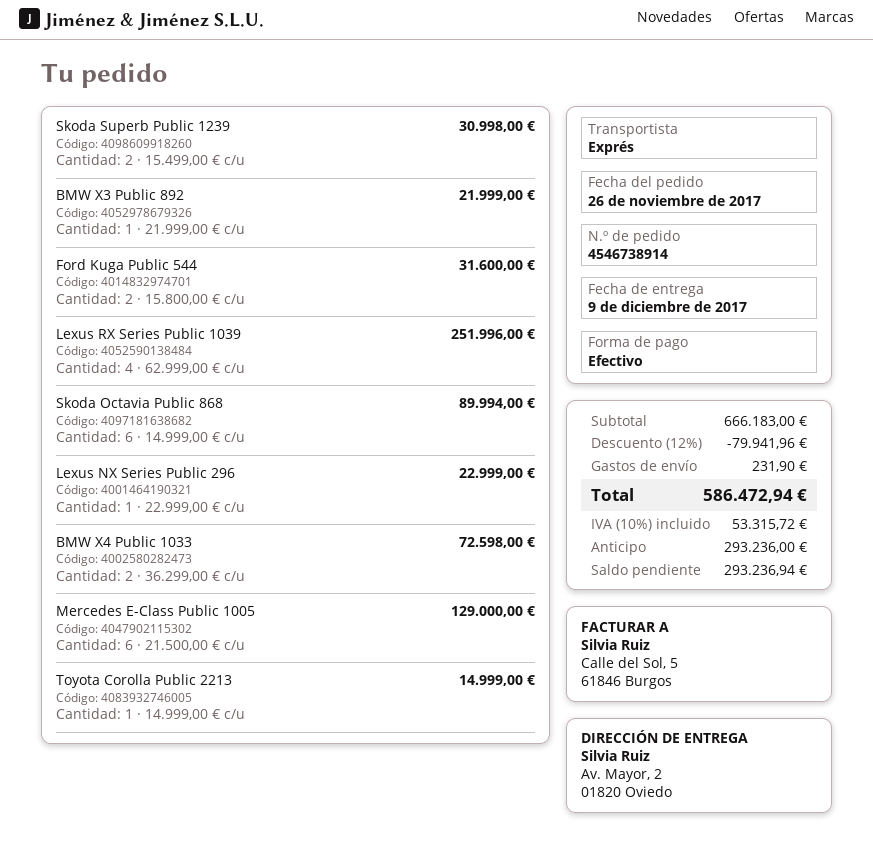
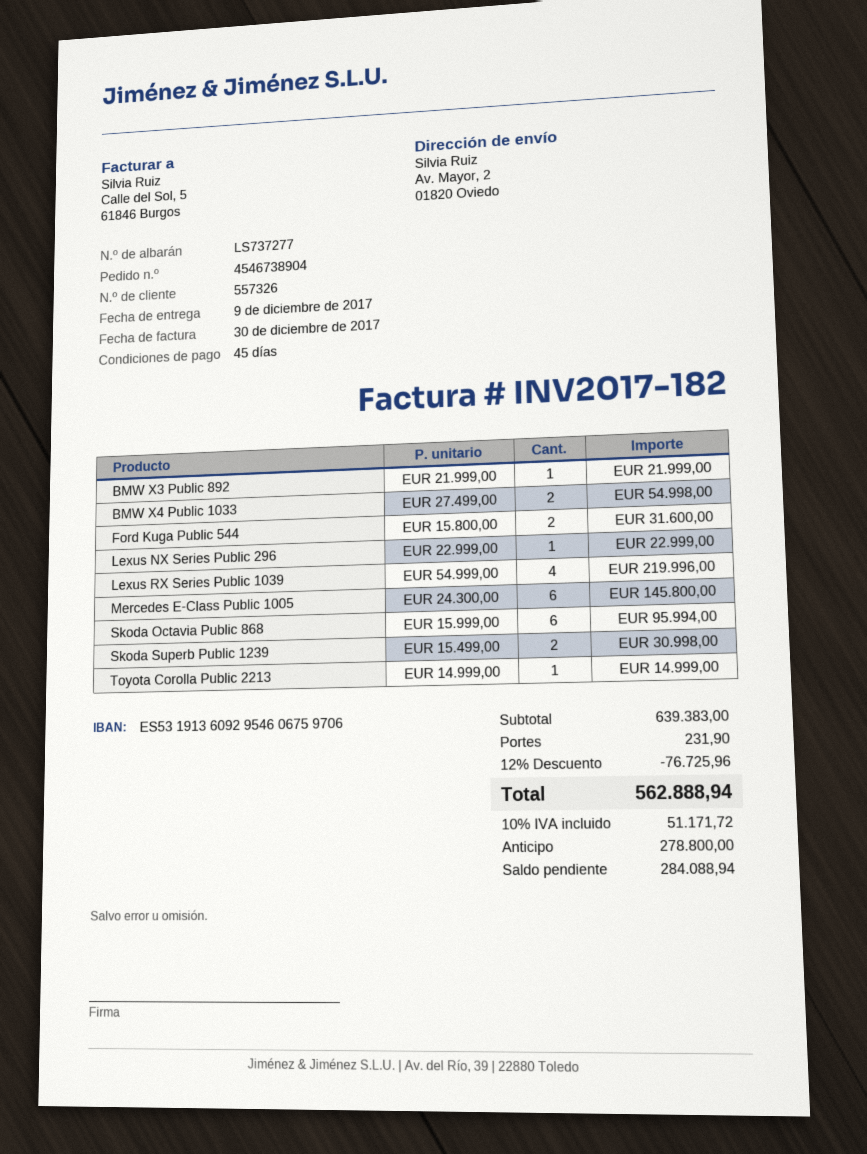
order number: 4546738914 -> 4546738904
Lexus RX Series Public 1039: 4 x 62999.00 = 251996.00 -> 4 x 54999.00 = 219996.00
Skoda Octavia Public 868: 6 x 14999.00 = 89994.00 -> 6 x 15999.00 = 95994.00
BMW X4 Public 1033: 2 x 36299.00 = 72598.00 -> 2 x 27499.00 = 54998.00
Mercedes E-Class Public 1005: 6 x 21500.00 = 129000.00 -> 6 x 24300.00 = 145800.00
subtotal: 666183.00 -> 639383.00
discount: 12% = 79941.96 -> 12% = 76725.96
tax: 10% = 53315.72 -> 10% = 51171.72
total: 586472.94 -> 562888.94
deposit: 293236.00 -> 278800.00
balance: 293236.94 -> 284088.94

